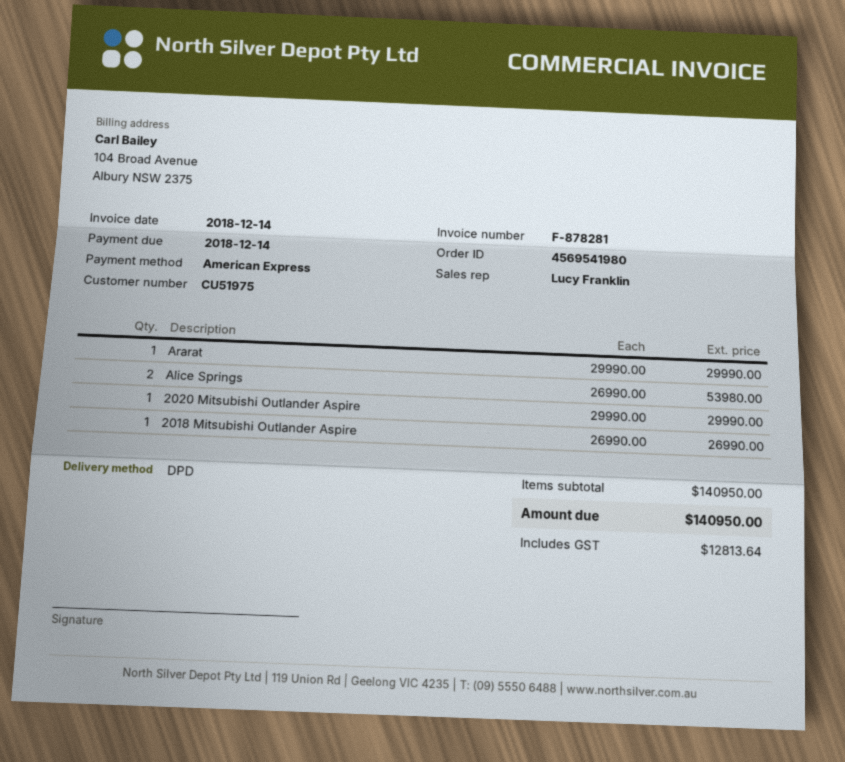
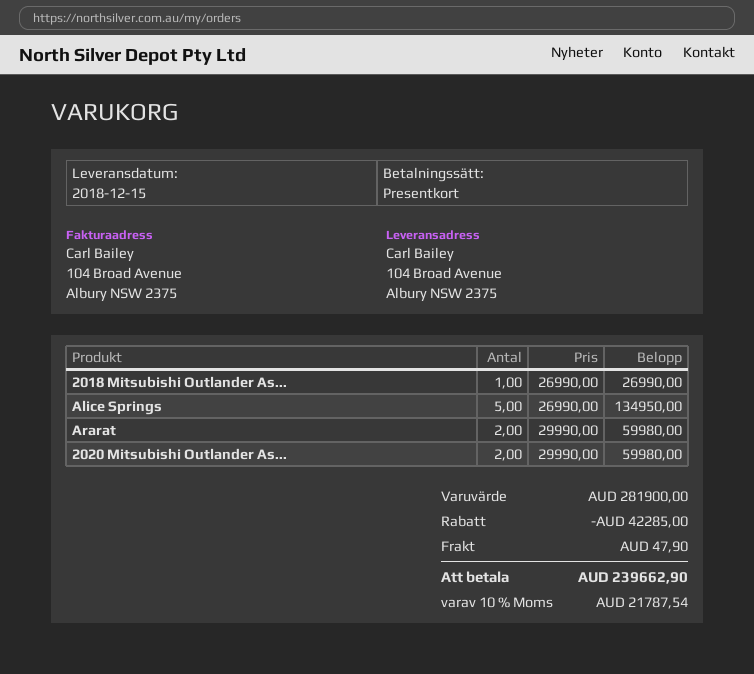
payment method: American Express -> gift card
Ararat: 1 x 29990.00 = 29990.00 -> 2 x 29990.00 = 59980.00
Alice Springs: 2 x 26990.00 = 53980.00 -> 5 x 26990.00 = 134950.00
2020 Mitsubishi Outlander Aspire: 1 x 29990.00 = 29990.00 -> 2 x 29990.00 = 59980.00
subtotal: 140950.00 -> 281900.00
discount: none -> 42285.00
shipping: none -> 47.90
tax: 12813.64 -> 21787.54
total: 140950.00 -> 239662.90

